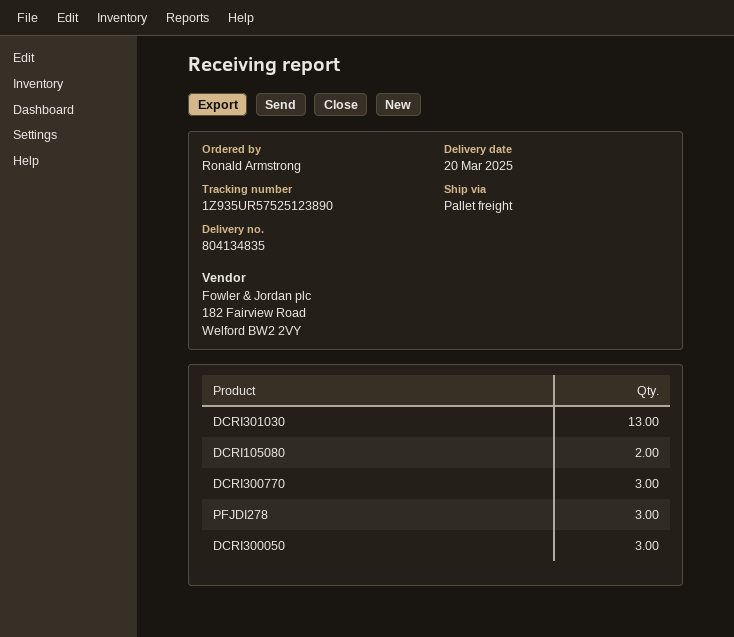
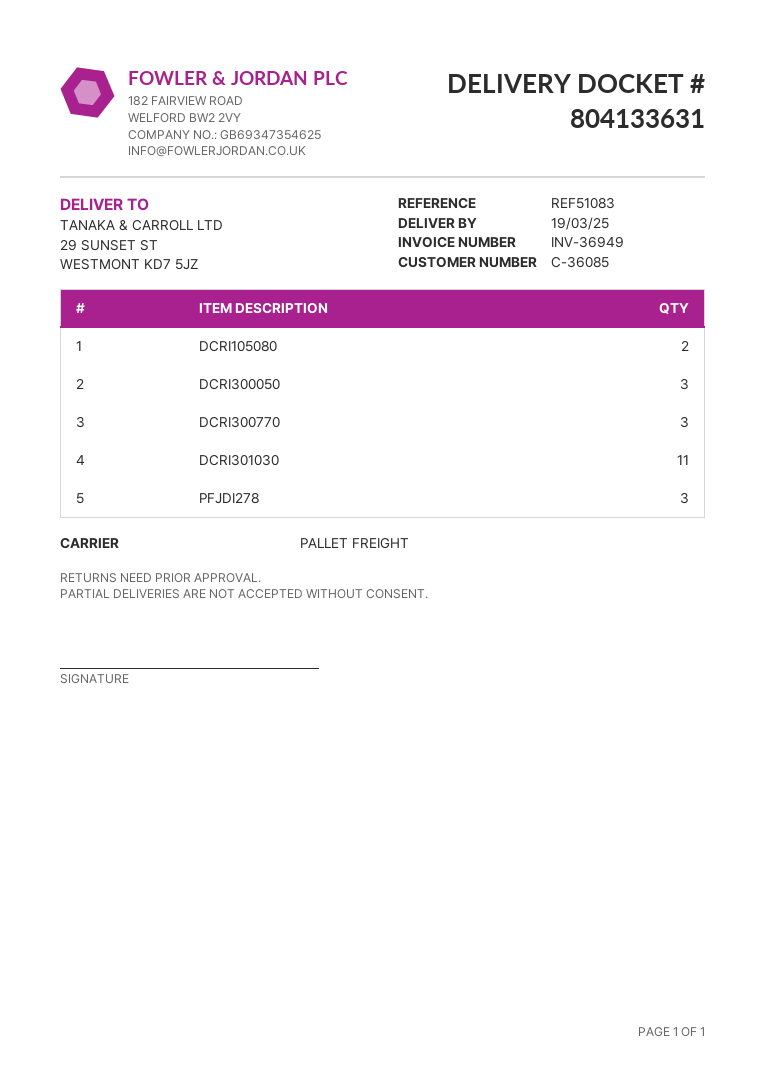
delivery note number: 804134835 -> 804133631
delivery date: 2025-03-20 -> 2025-03-19
DCRI301030: 13 -> 11

